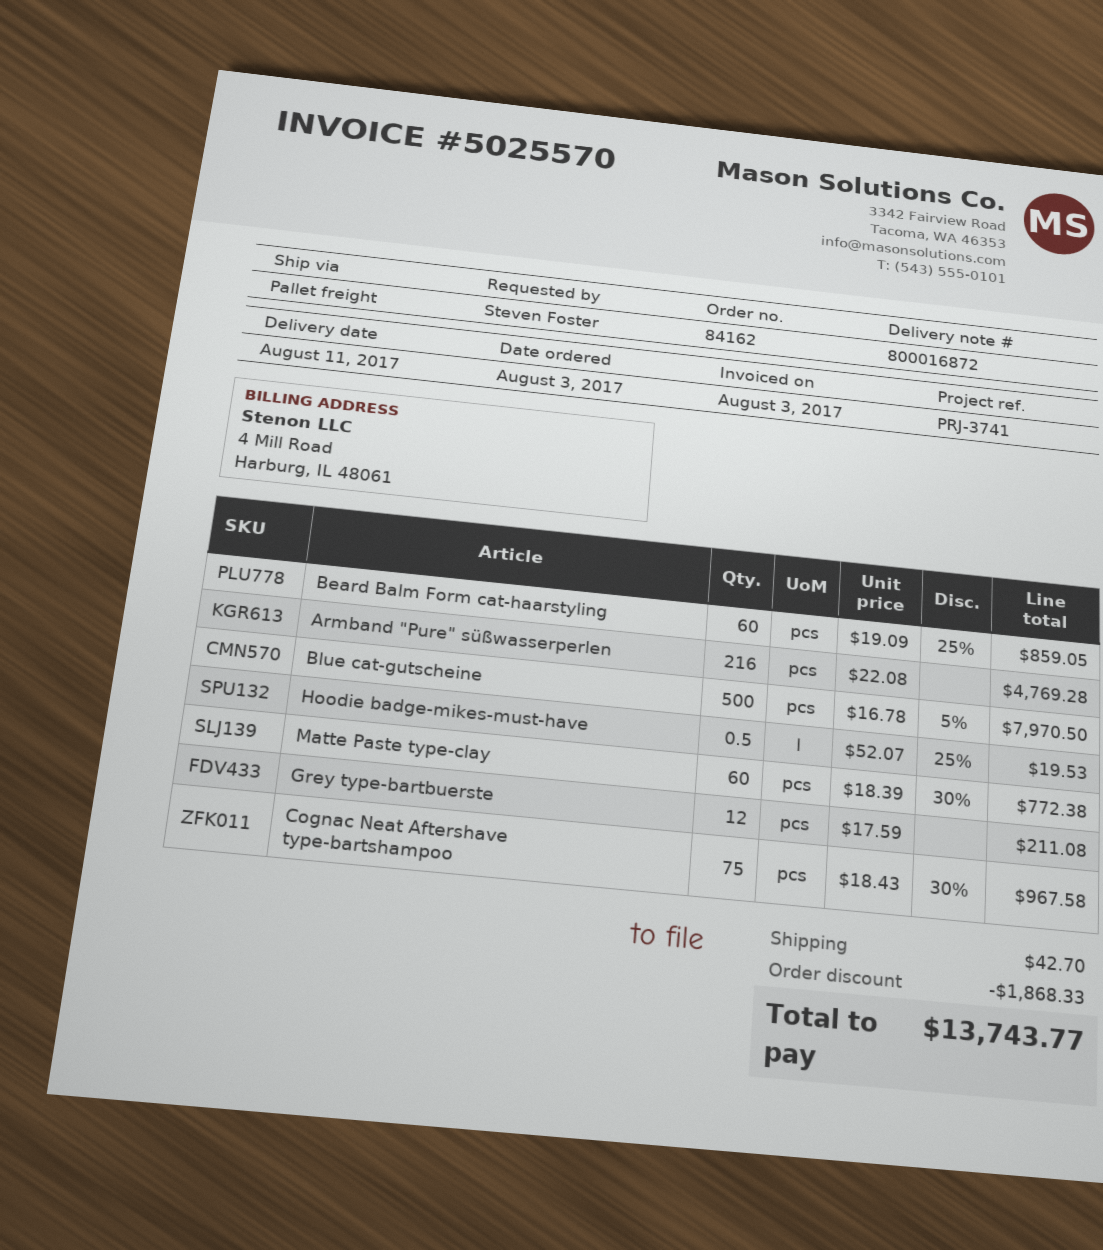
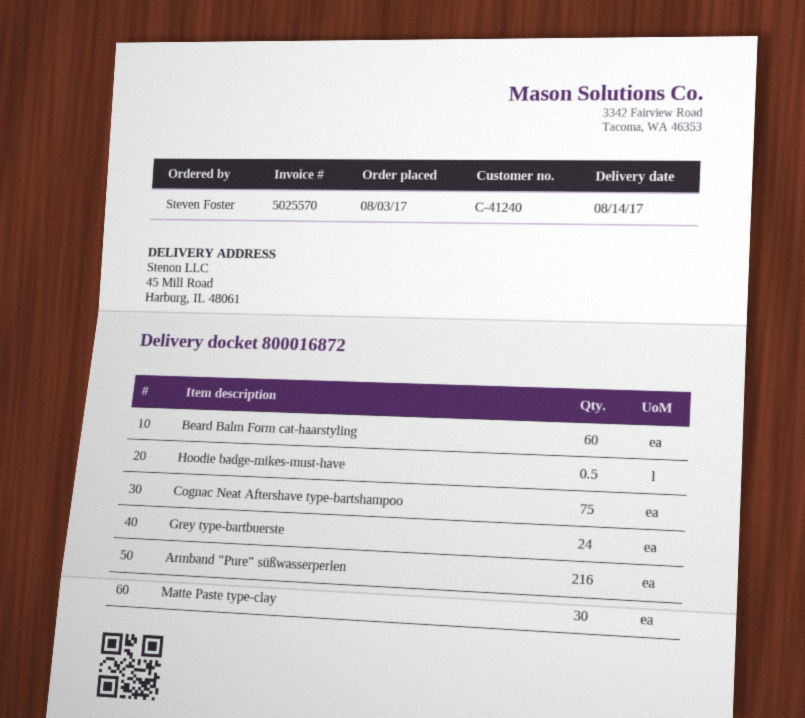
delivery date: 2017-08-11 -> 2017-08-14
Blue cat-gutscheine: 500 -> none
Matte Paste type-clay: 60 -> 30
Grey type-bartbuerste: 12 -> 24

